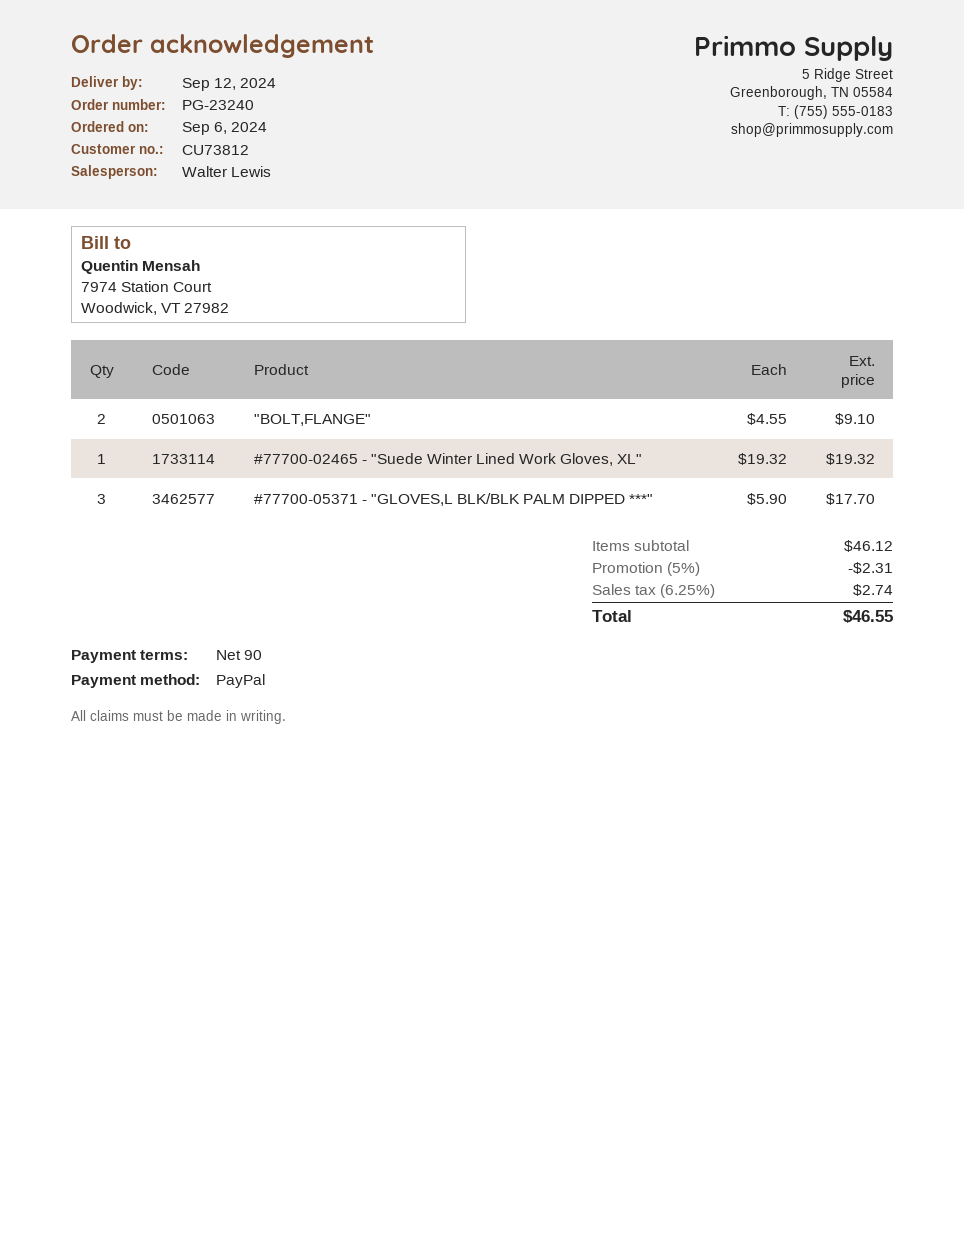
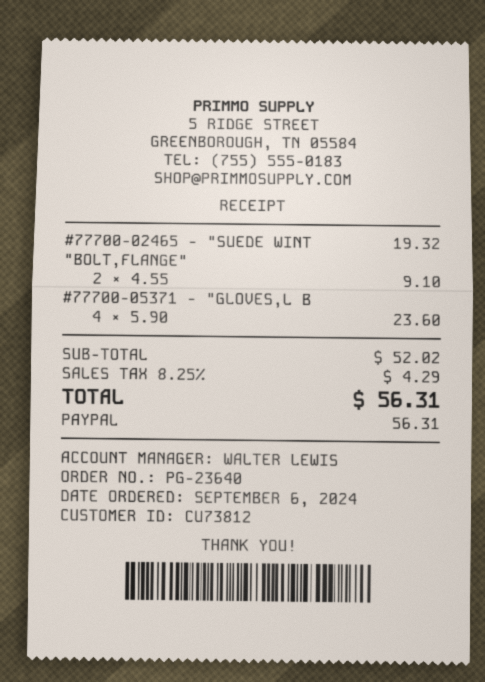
order number: PG-23240 -> PG-23640
#77700-05371 - "GLOVES,L BLK/BLK PALM DIPPED ***": 3 x 5.90 = 17.70 -> 4 x 5.90 = 23.60
subtotal: 46.12 -> 52.02
discount: 5% = 2.31 -> none
tax: 6.25% = 2.74 -> 8.25% = 4.29
total: 46.55 -> 56.31

